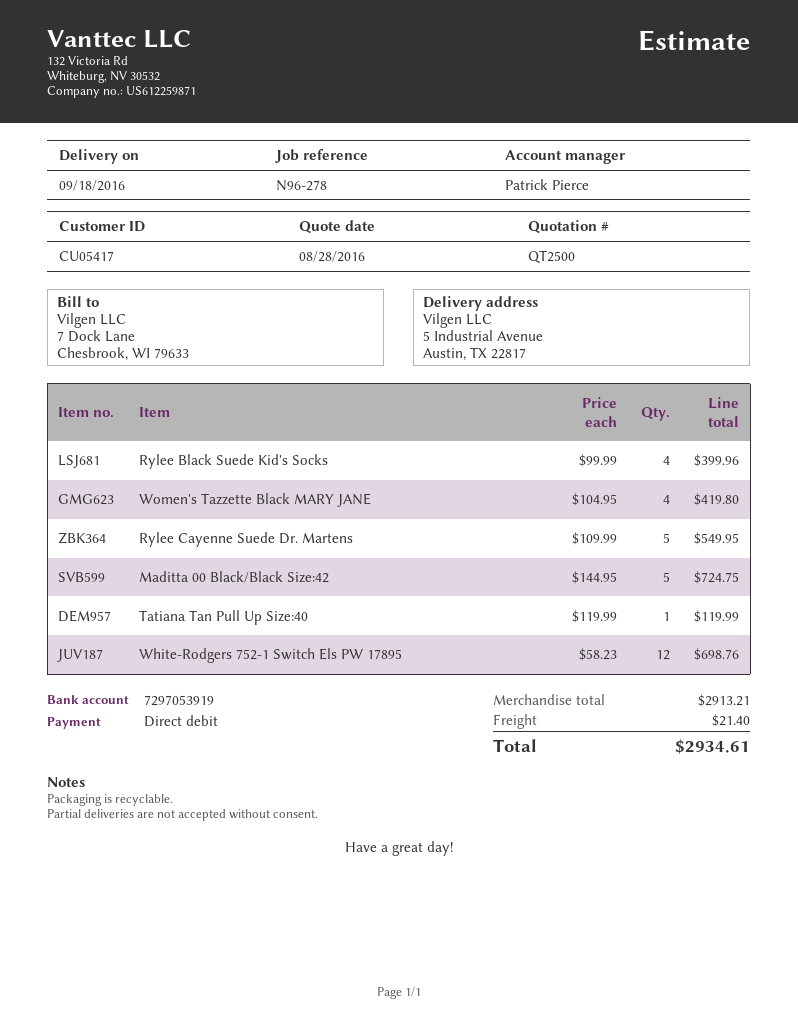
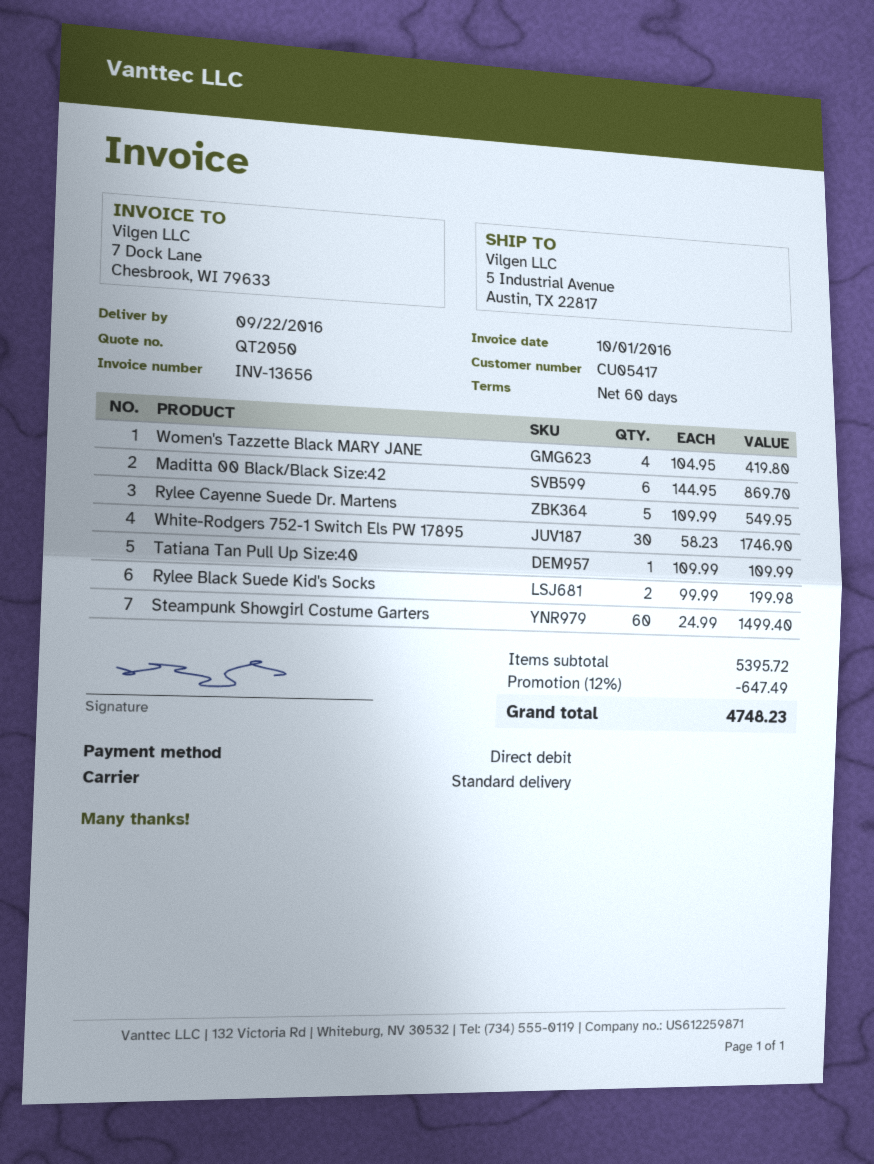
quote number: QT2500 -> QT2050
delivery date: 2016-09-18 -> 2016-09-22
Rylee Black Suede Kid's Socks: 4 x 99.99 = 399.96 -> 2 x 99.99 = 199.98
Maditta 00 Black/Black Size:42: 5 x 144.95 = 724.75 -> 6 x 144.95 = 869.70
Tatiana Tan Pull Up Size:40: 1 x 119.99 = 119.99 -> 1 x 109.99 = 109.99
White-Rodgers 752-1 Switch Els PW 17895: 12 x 58.23 = 698.76 -> 30 x 58.23 = 1746.90
Steampunk Showgirl Costume Garters: none -> 60 x 24.99 = 1499.40
subtotal: 2913.21 -> 5395.72
discount: none -> 12% = 647.49
shipping: 21.40 -> none
total: 2934.61 -> 4748.23

